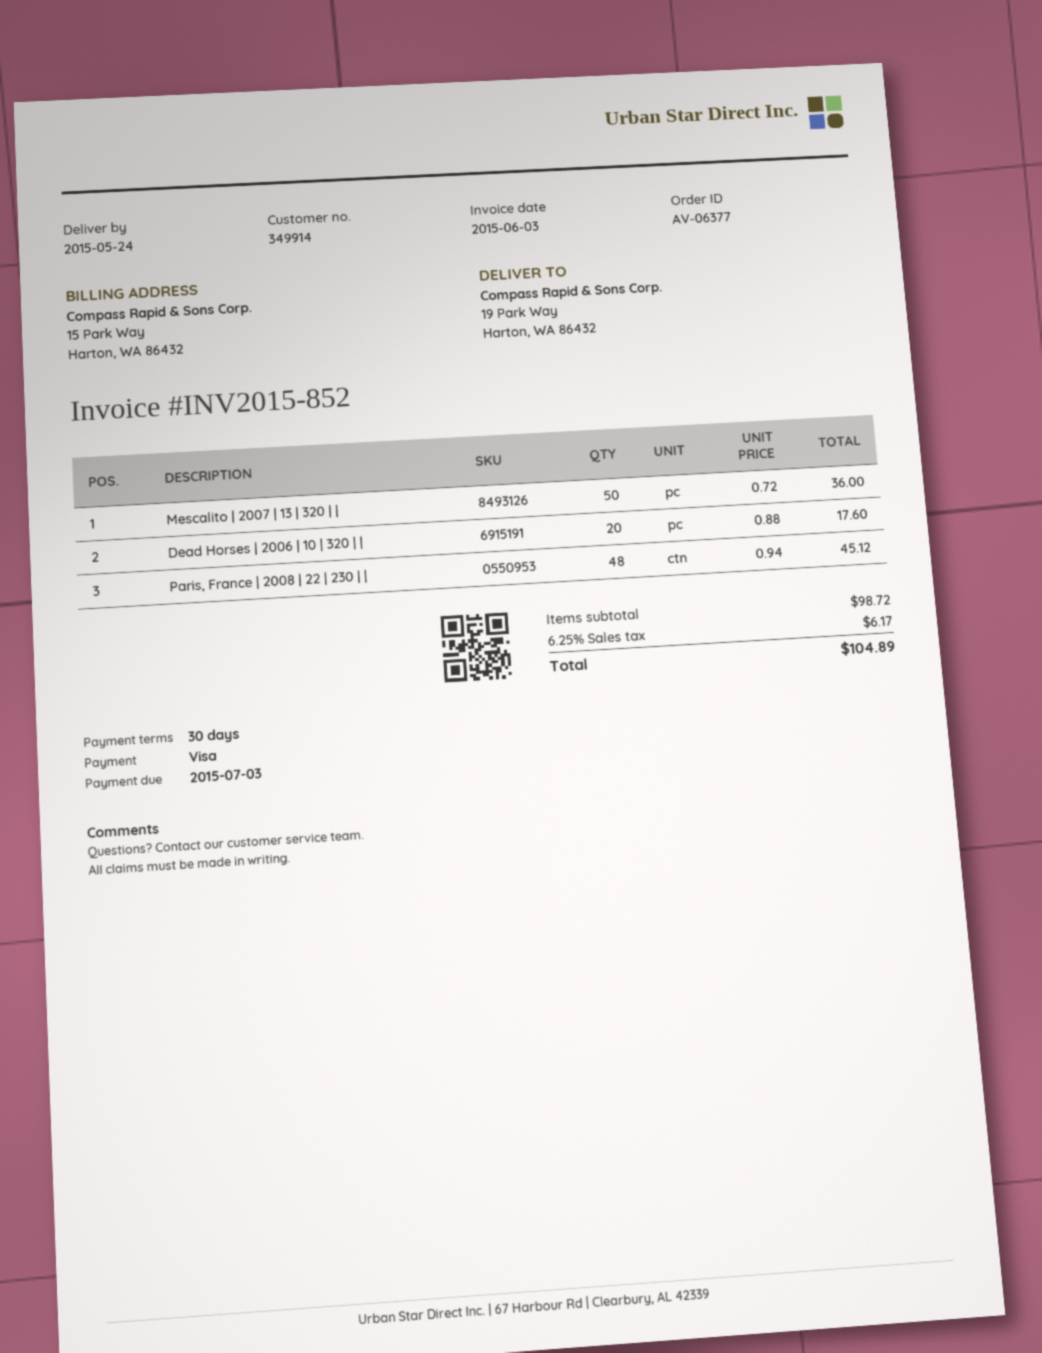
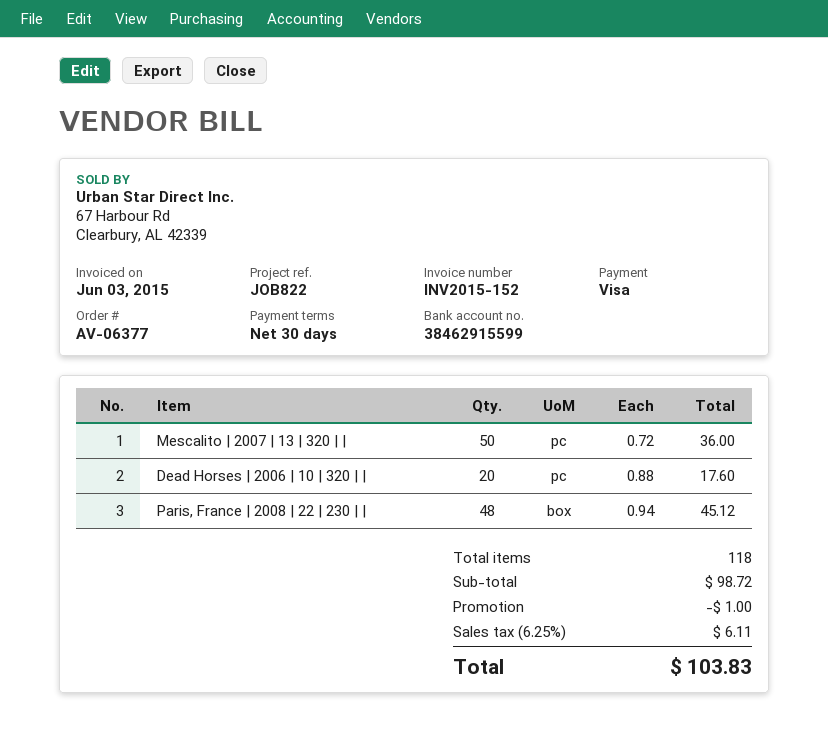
invoice number: INV2015-852 -> INV2015-152
discount: none -> 1.00
tax: 6.25% = 6.17 -> 6.25% = 6.11
total: 104.89 -> 103.83

